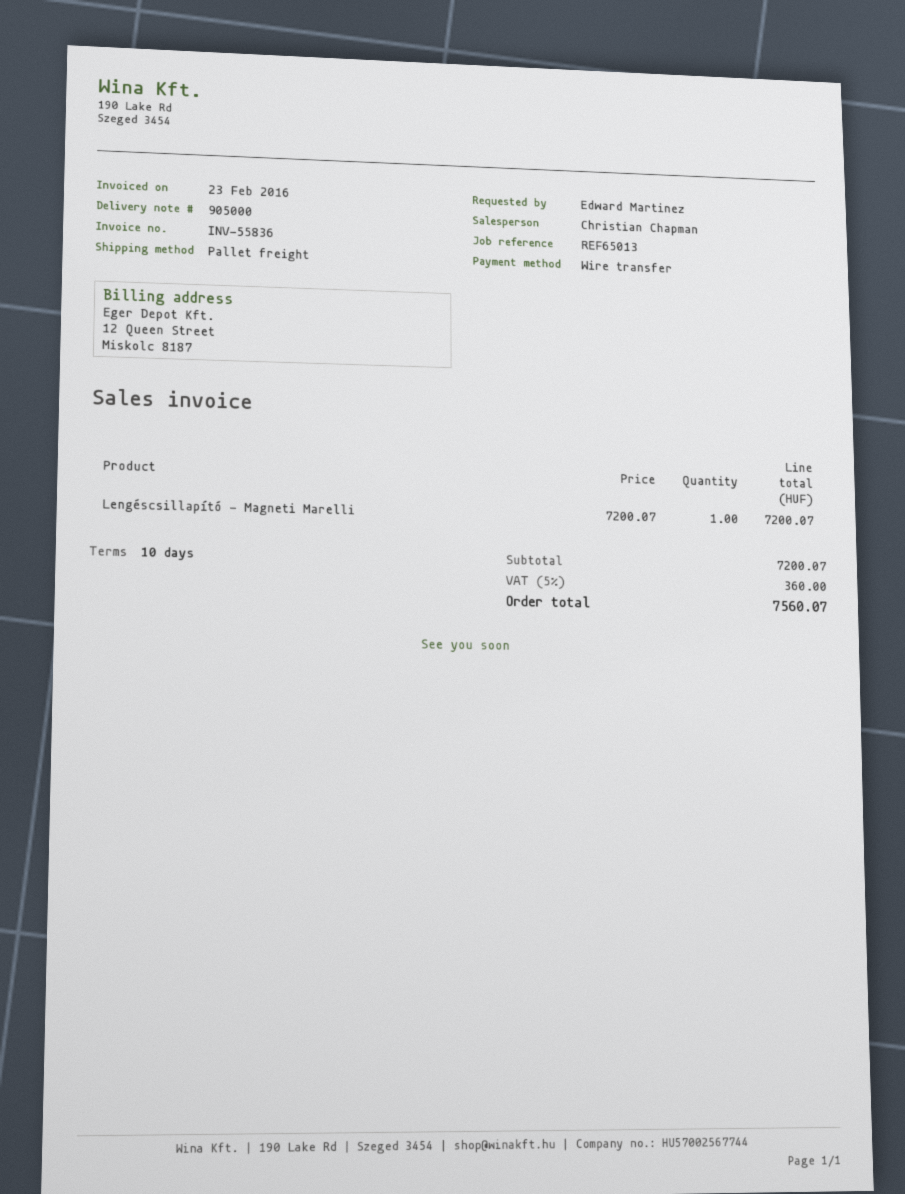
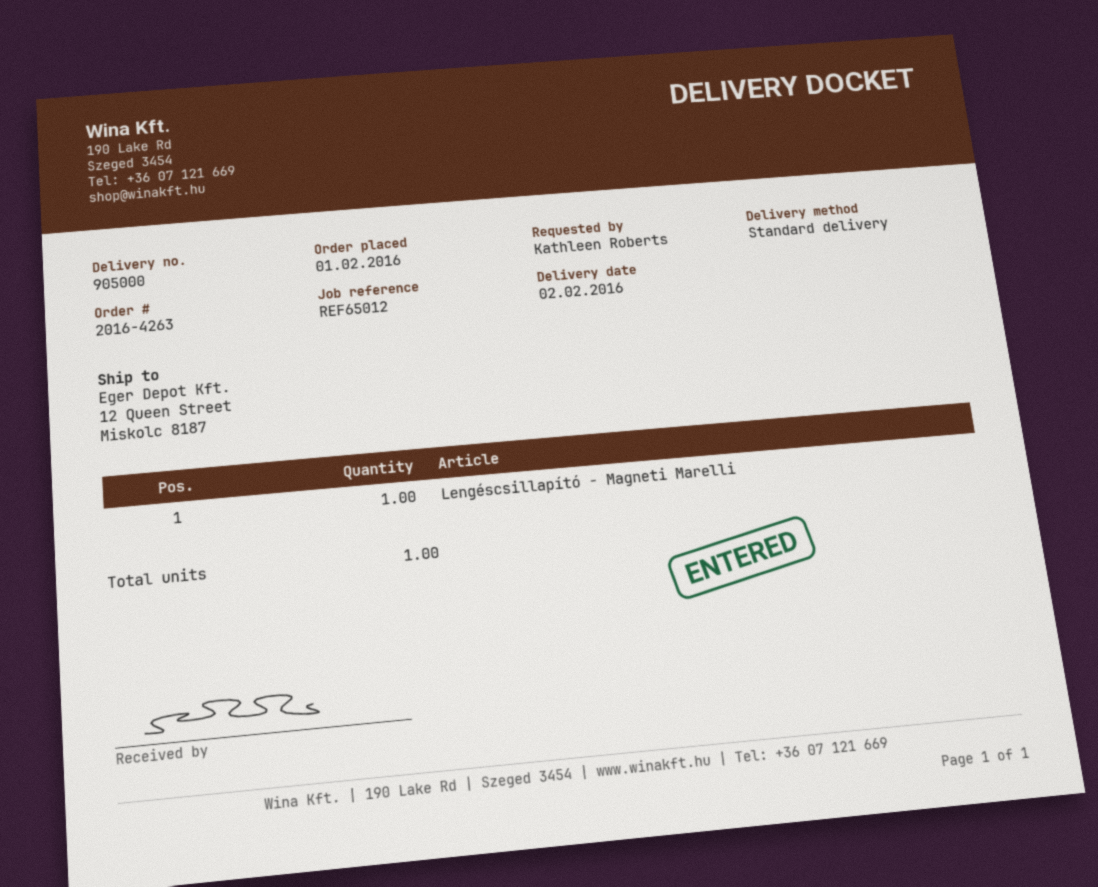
reference: REF65013 -> REF65012
ordered by: Edward Martinez -> Kathleen Roberts
shipping method: pallet freight -> standard

